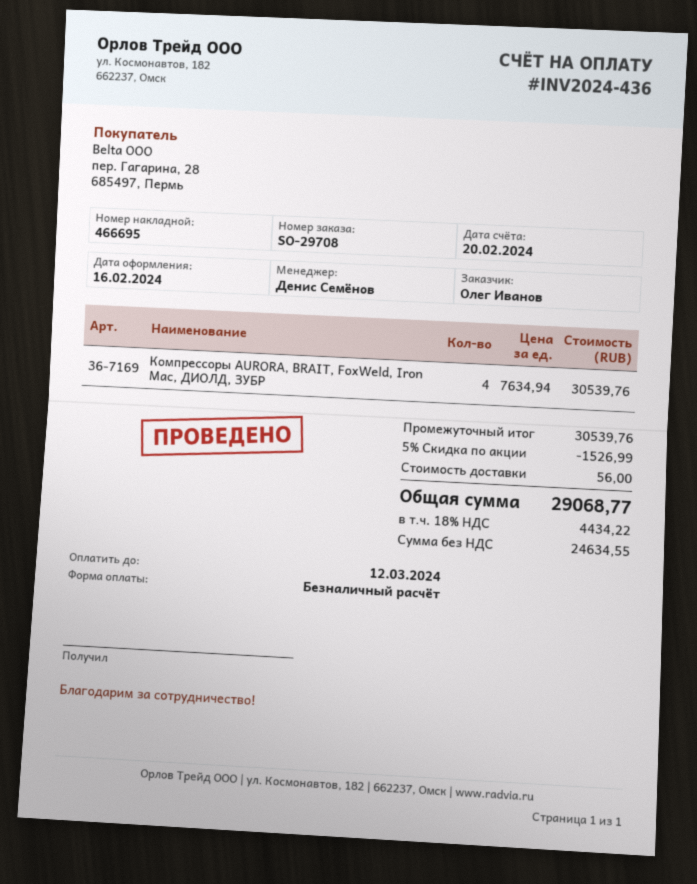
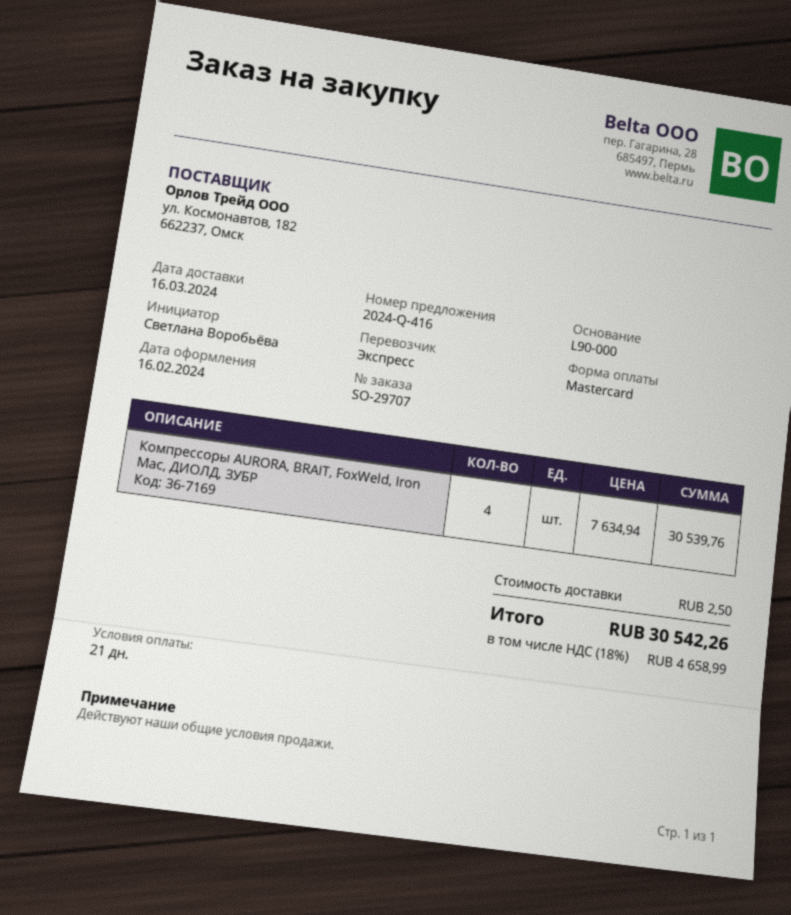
order number: SO-29708 -> SO-29707
ordered by: Олег Иванов -> Светлана Воробьёва
payment method: bank transfer -> Mastercard
discount: 5% = 1526.99 -> none
shipping: 56.00 -> 2.50
tax: 18% = 4434.22 -> 18% = 4658.99
total: 29068.77 -> 30542.26

